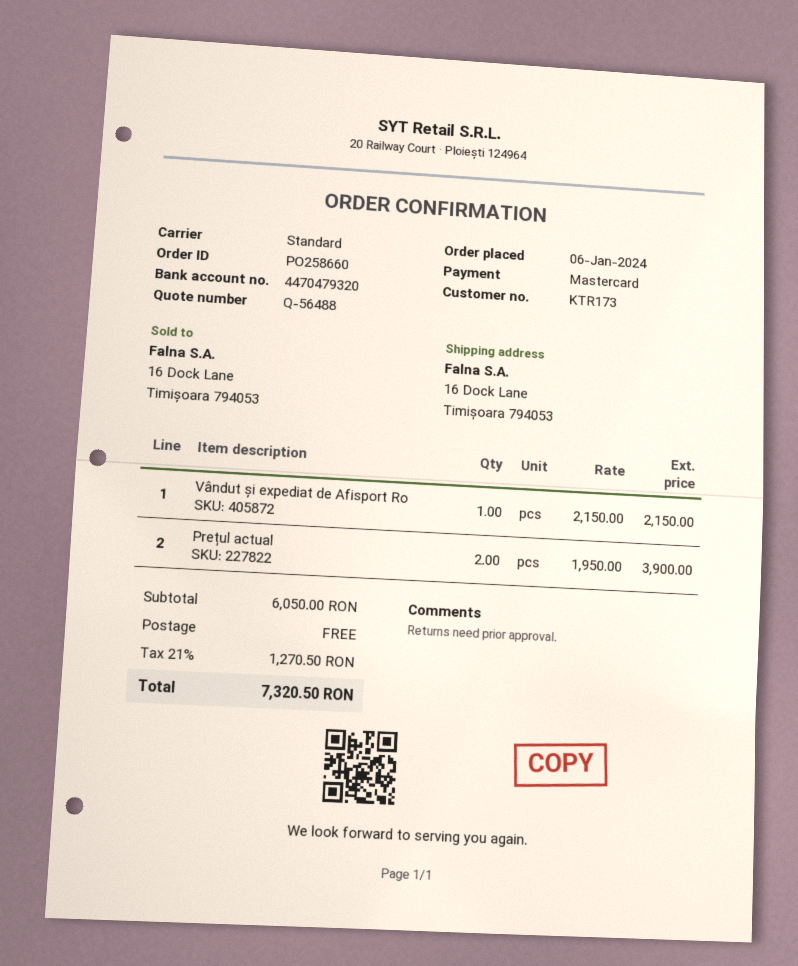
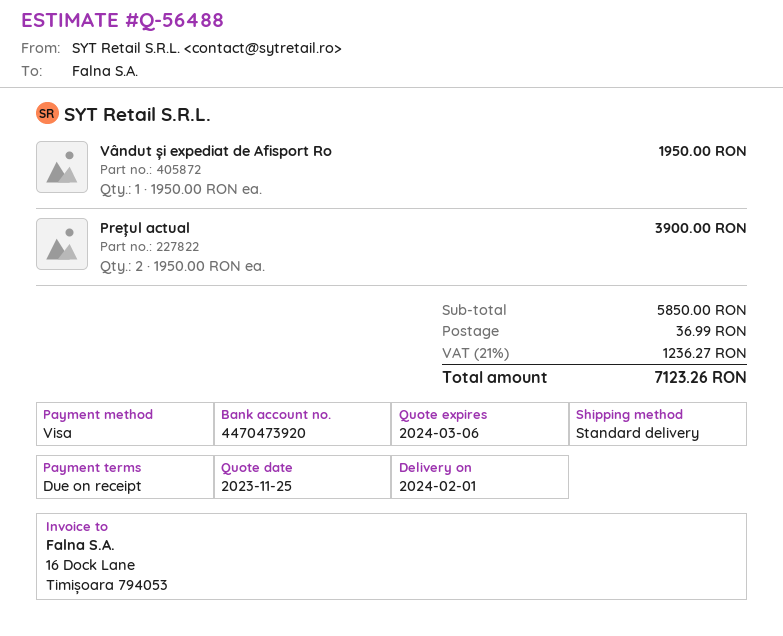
payment method: Mastercard -> Visa
bank account: 4470479320 -> 4470473920
Vândut și expediat de Afisport Ro: 1 x 2150.00 = 2150.00 -> 1 x 1950.00 = 1950.00
subtotal: 6050.00 -> 5850.00
shipping: 0.00 -> 36.99
tax: 21% = 1270.50 -> 21% = 1236.27
total: 7320.50 -> 7123.26

